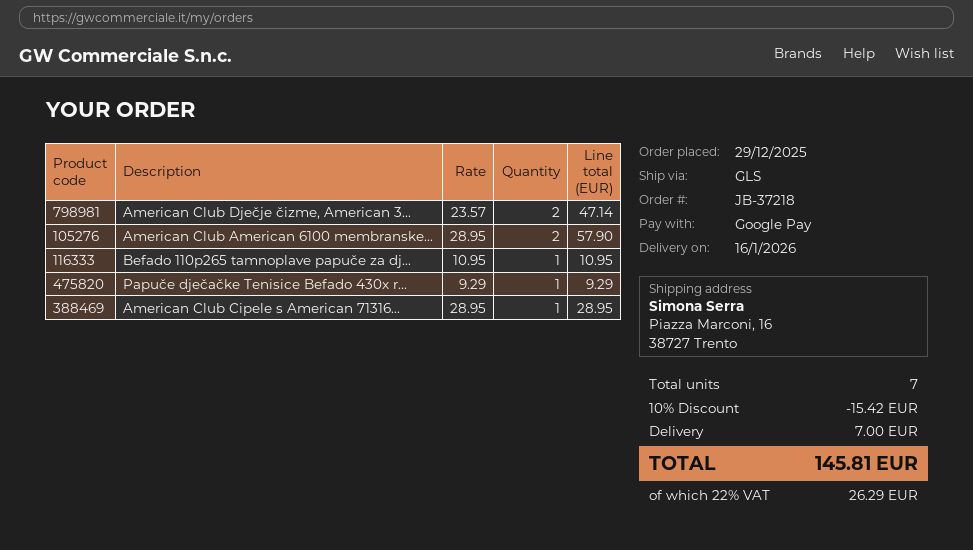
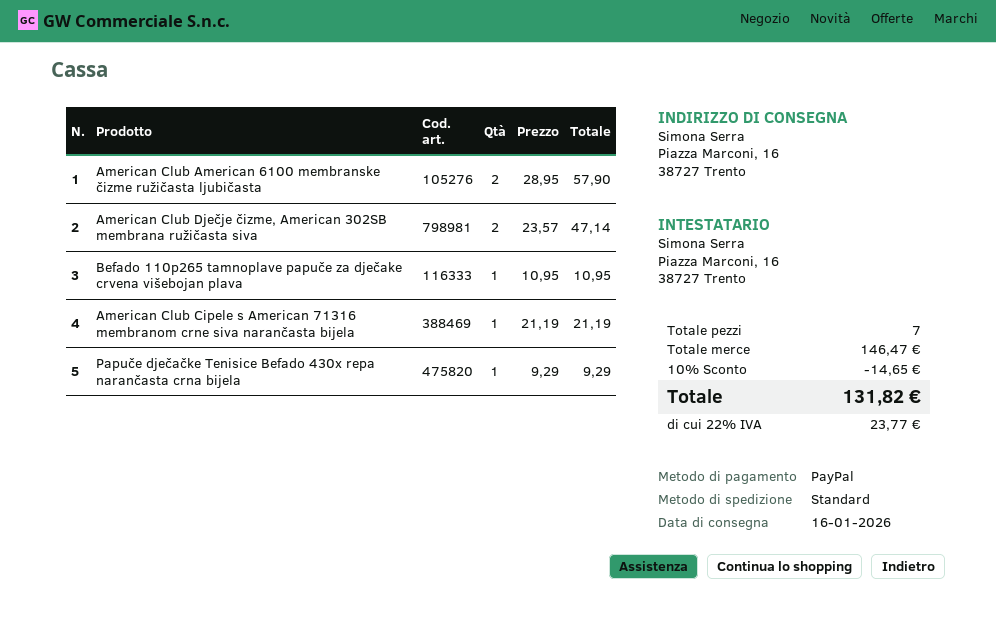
payment method: Google Pay -> PayPal
shipping method: GLS -> standard
American Club Cipele s American 71316...: 1 x 28.95 = 28.95 -> 1 x 21.19 = 21.19
discount: 10% = 15.42 -> 10% = 14.65
shipping: 7.00 -> none
tax: 22% = 26.29 -> 22% = 23.77
total: 145.81 -> 131.82

